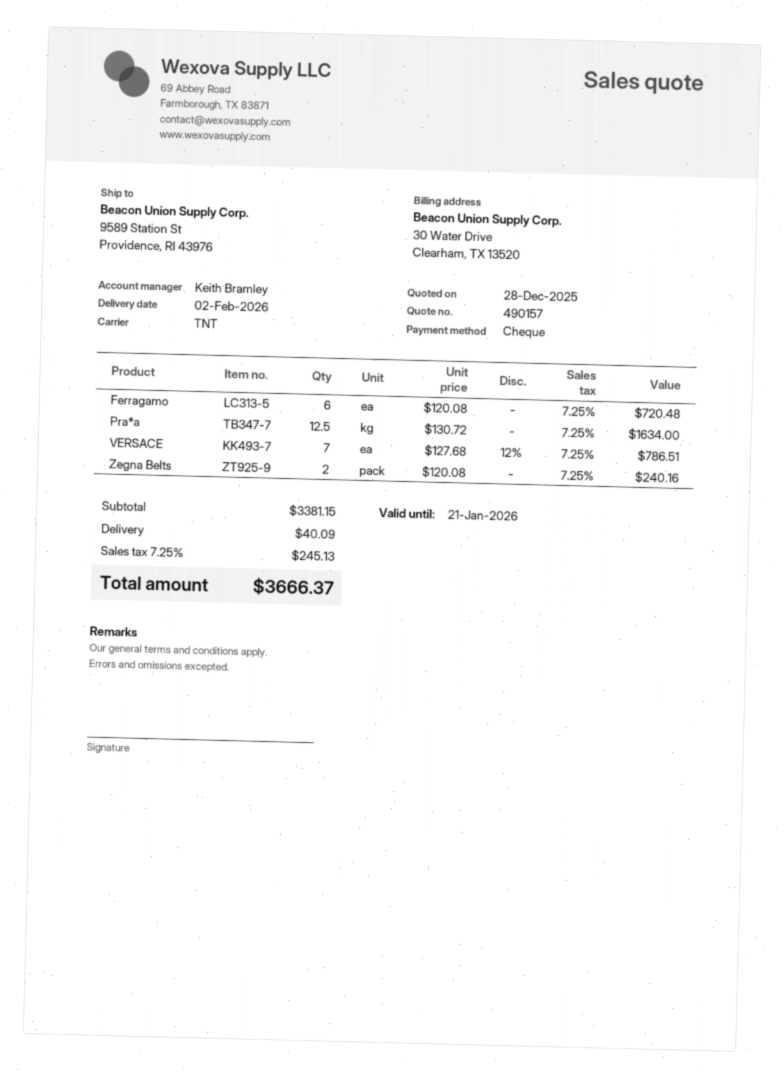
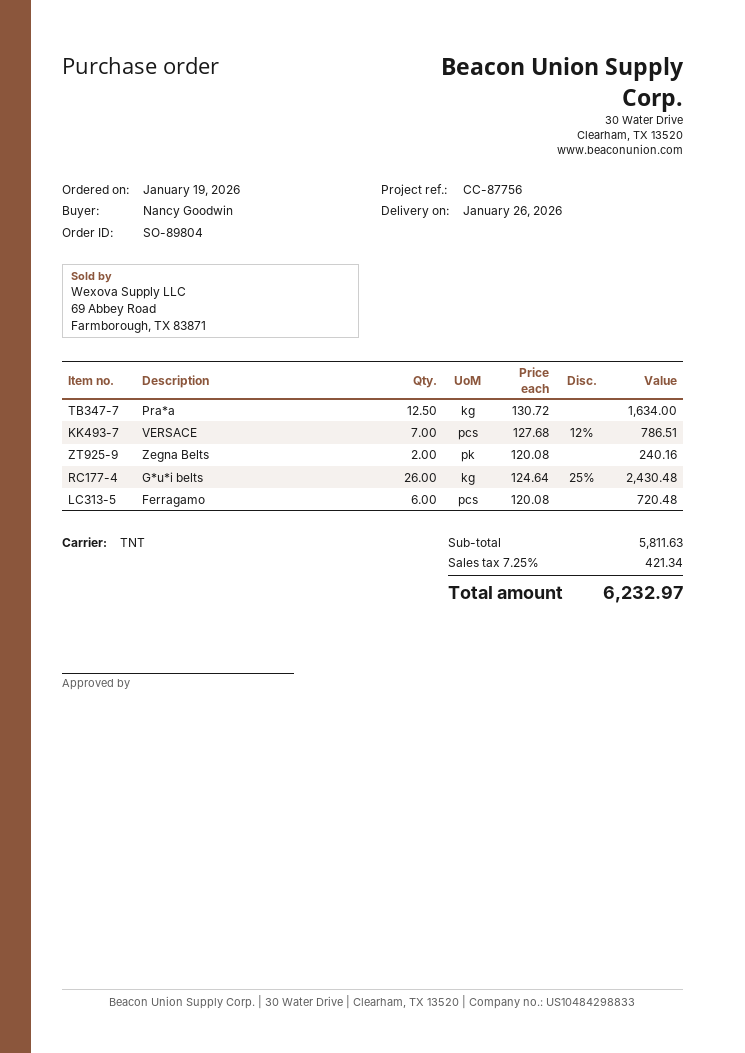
delivery date: 2026-02-02 -> 2026-01-26
G*u*i belts: none -> 26 x 124.64 - 25% = 2430.48
subtotal: 3381.15 -> 5811.63
shipping: 40.09 -> none
tax: 7.25% = 245.13 -> 7.25% = 421.34
total: 3666.37 -> 6232.97

